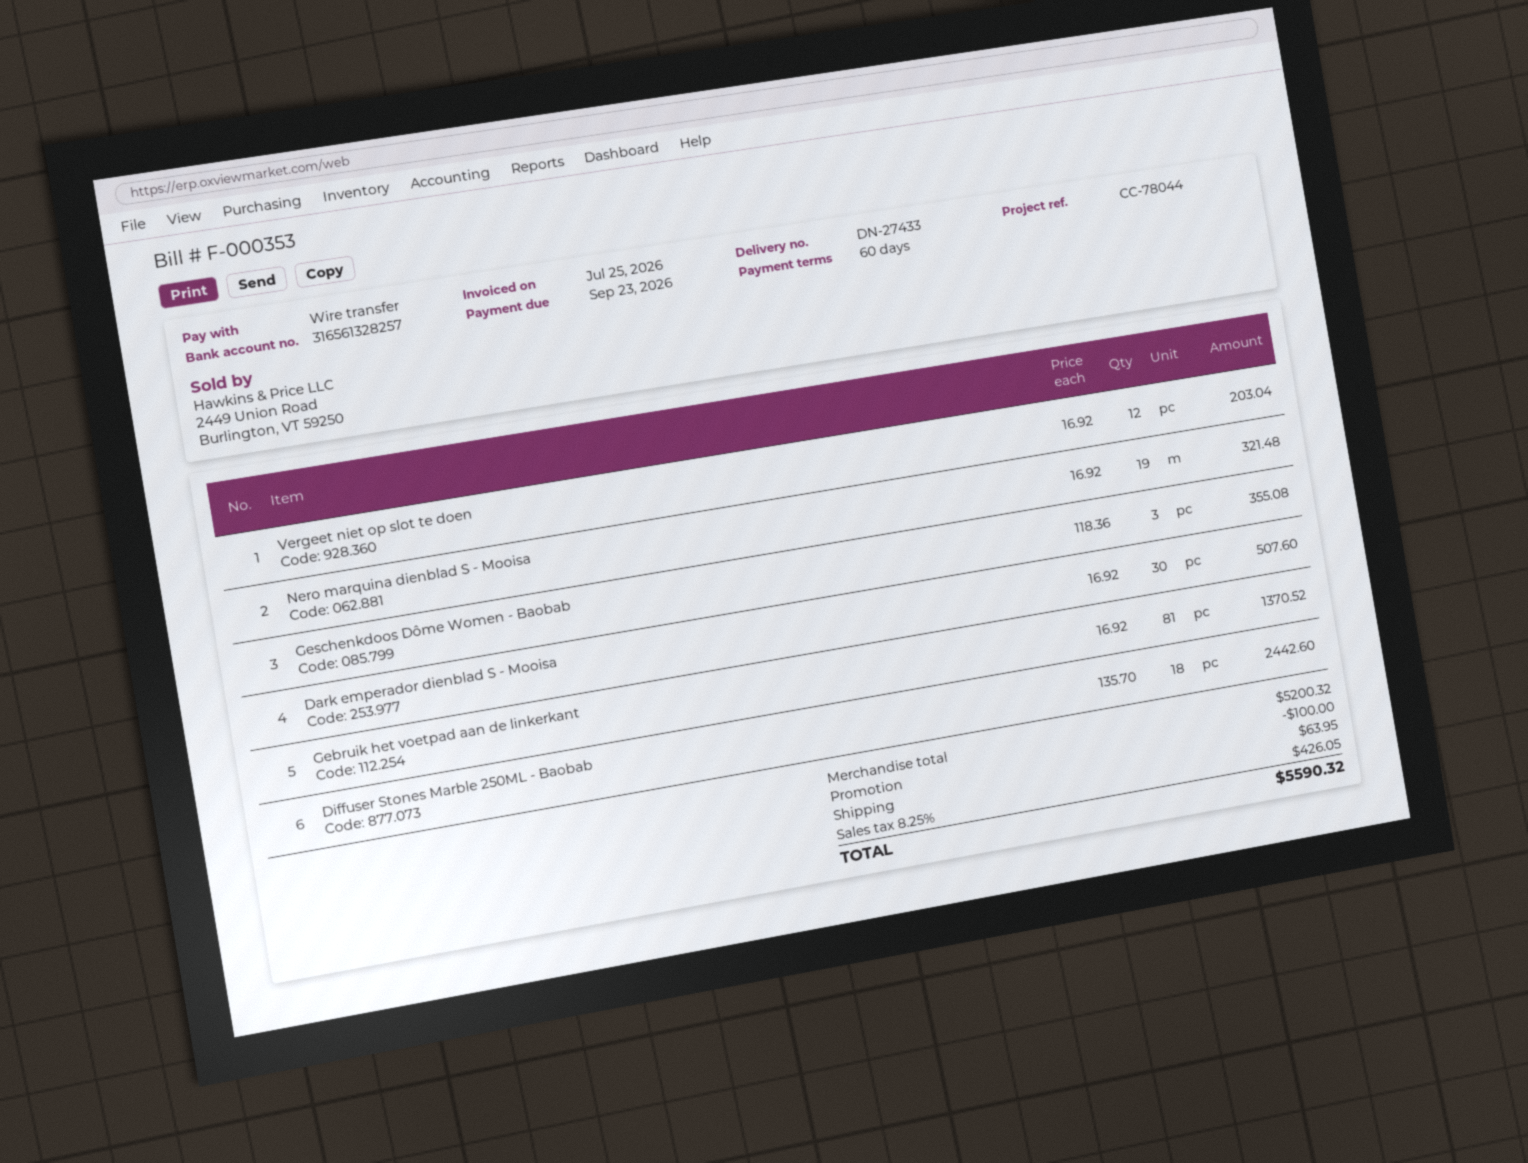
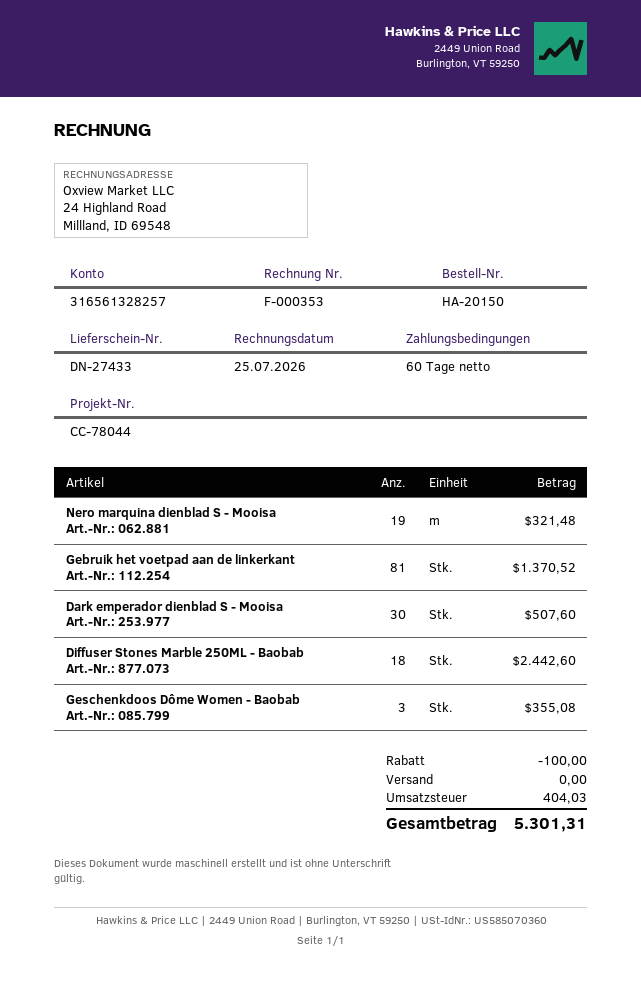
Vergeet niet op slot te doen: 12 for 203.04 -> none
shipping: 63.95 -> 0.00
tax: 426.05 -> 404.03
total: 5590.32 -> 5301.31

